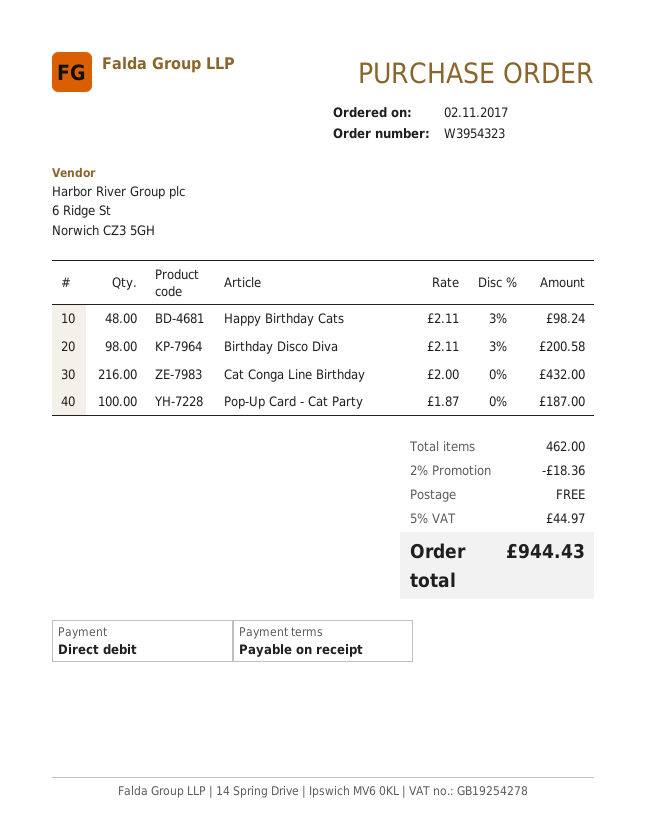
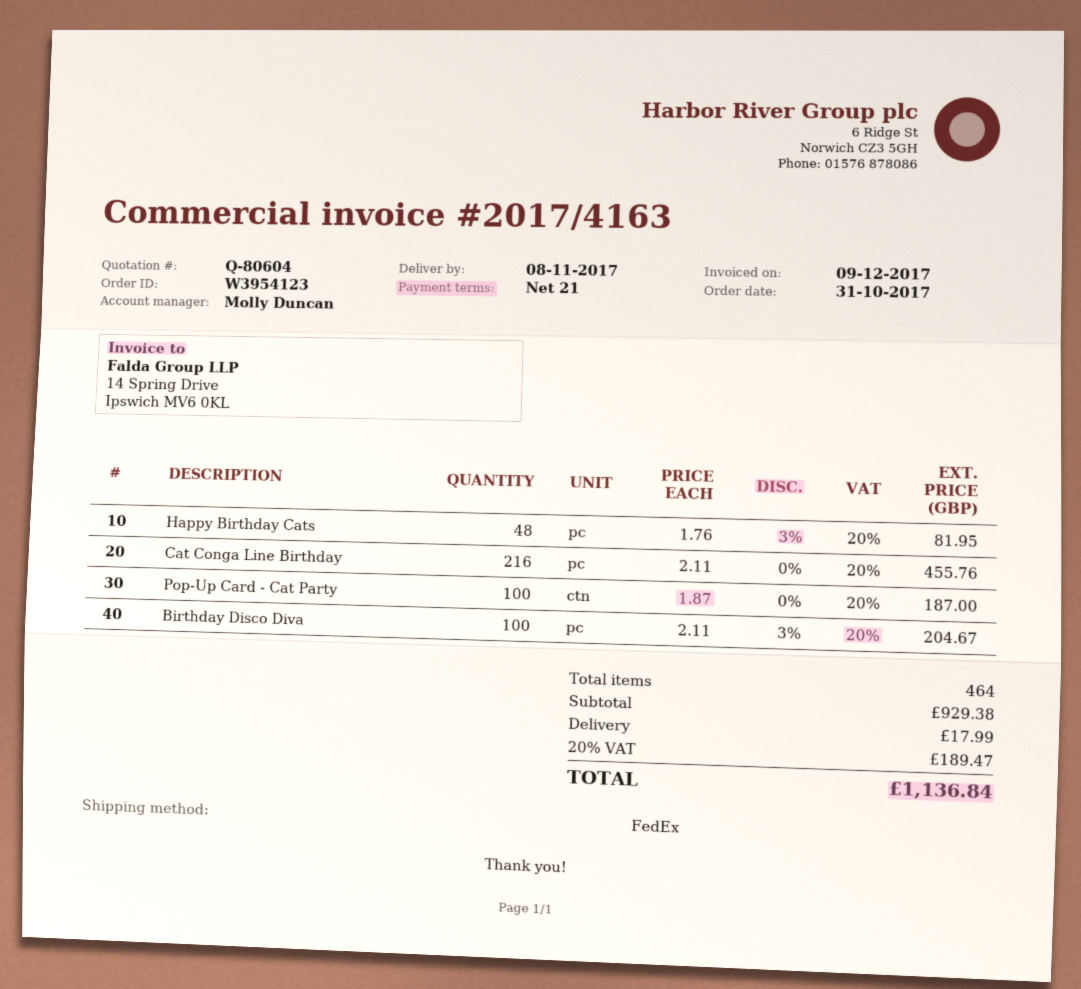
order number: W3954323 -> W3954123
order date: 2017-11-02 -> 2017-10-31
payment terms: on receipt -> 21 days
Happy Birthday Cats: 48 x 2.11 - 3% = 98.24 -> 48 x 1.76 - 3% = 81.95
Birthday Disco Diva: 98 x 2.11 - 3% = 200.58 -> 100 x 2.11 - 3% = 204.67
Cat Conga Line Birthday: 216 x 2.00 = 432.00 -> 216 x 2.11 = 455.76
total quantity: 462 -> 464
discount: 2% = 18.36 -> none
shipping: 0.00 -> 17.99
tax: 5% = 44.97 -> 20% = 189.47
total: 944.43 -> 1136.84

